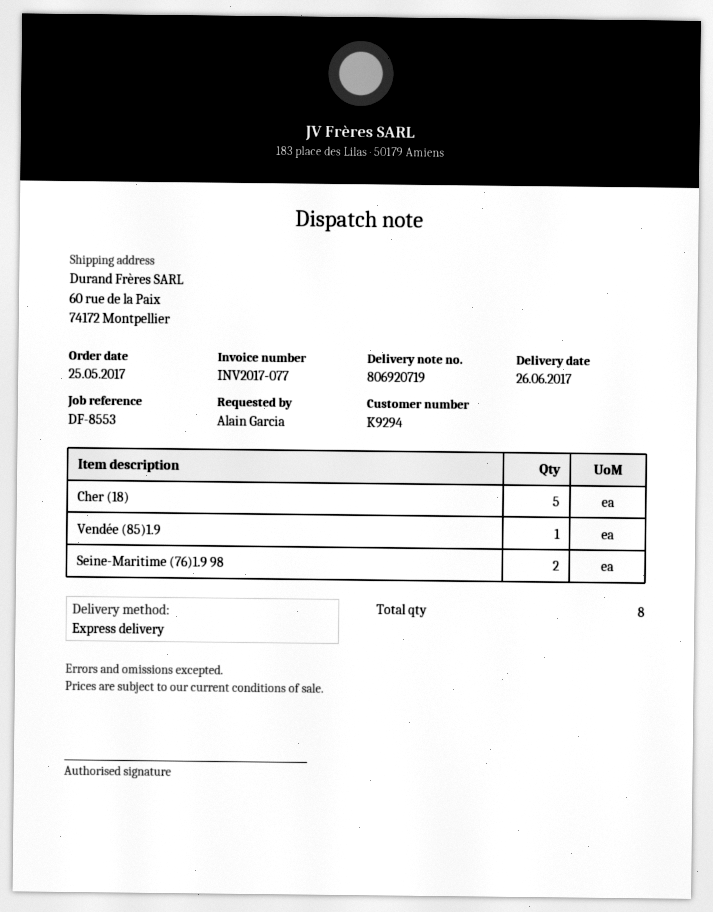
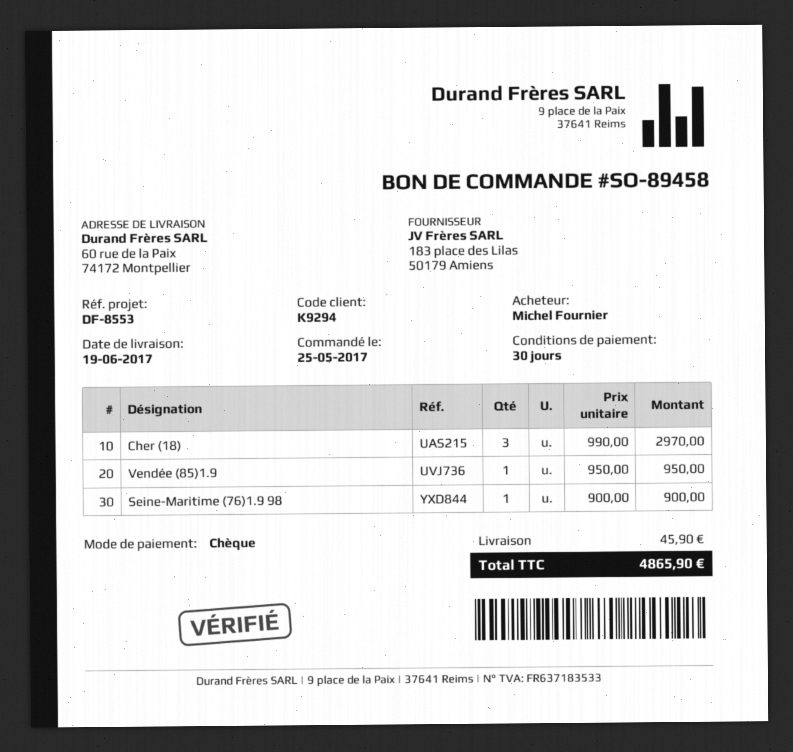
delivery date: 2017-06-26 -> 2017-06-19
ordered by: Alain Garcia -> Michel Fournier
Cher (18): 5 -> 3
Seine-Maritime (76)1.9 98: 2 -> 1

